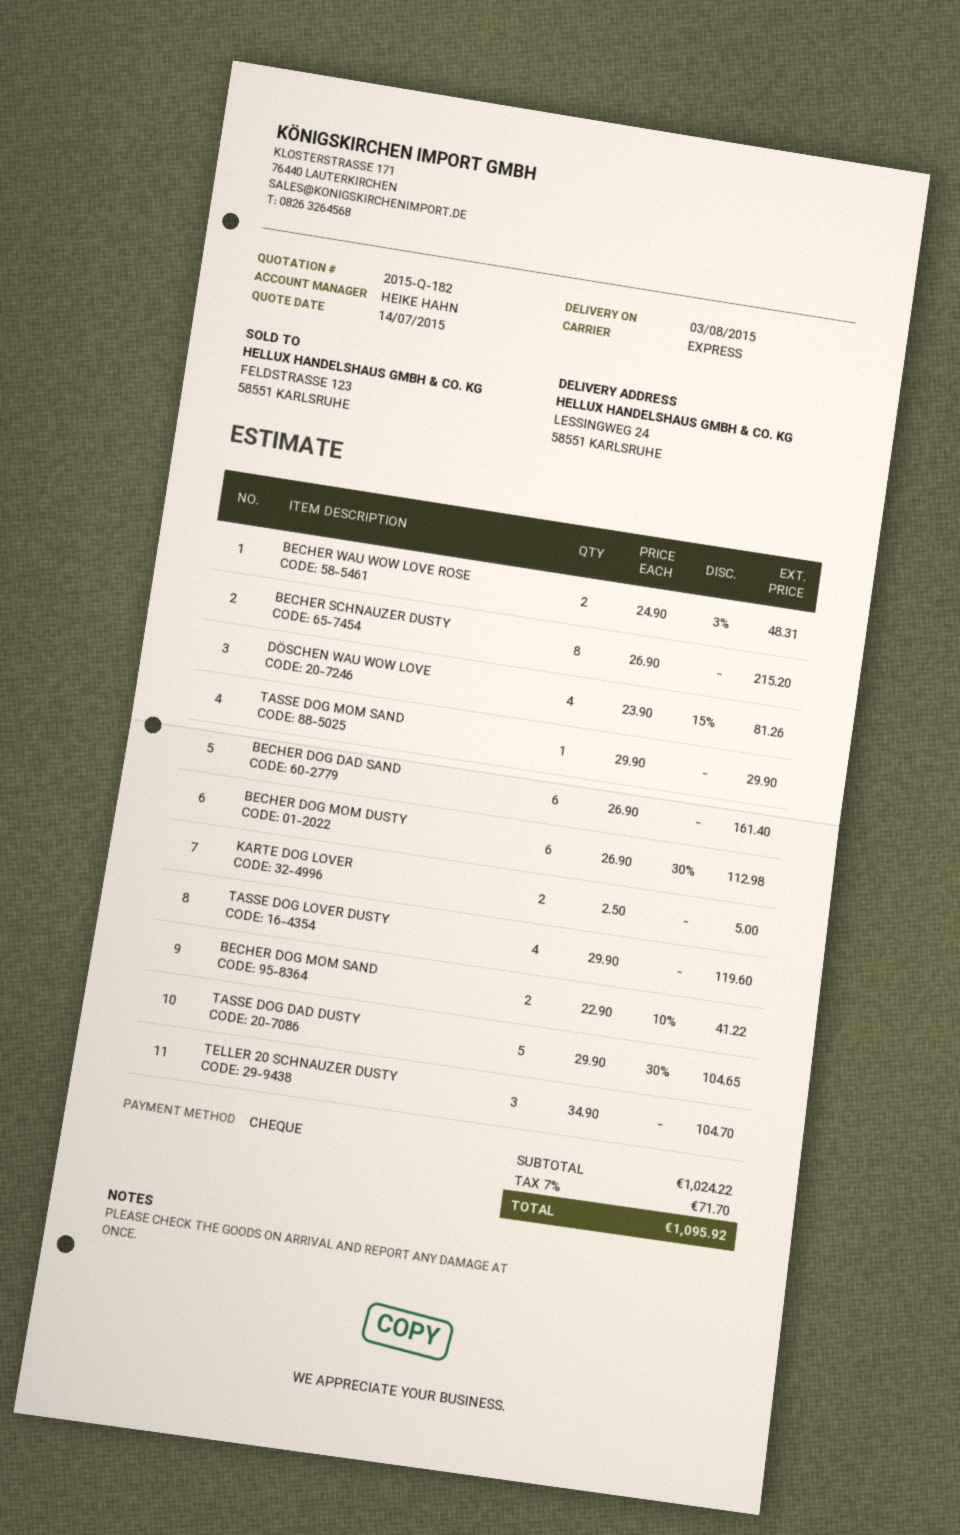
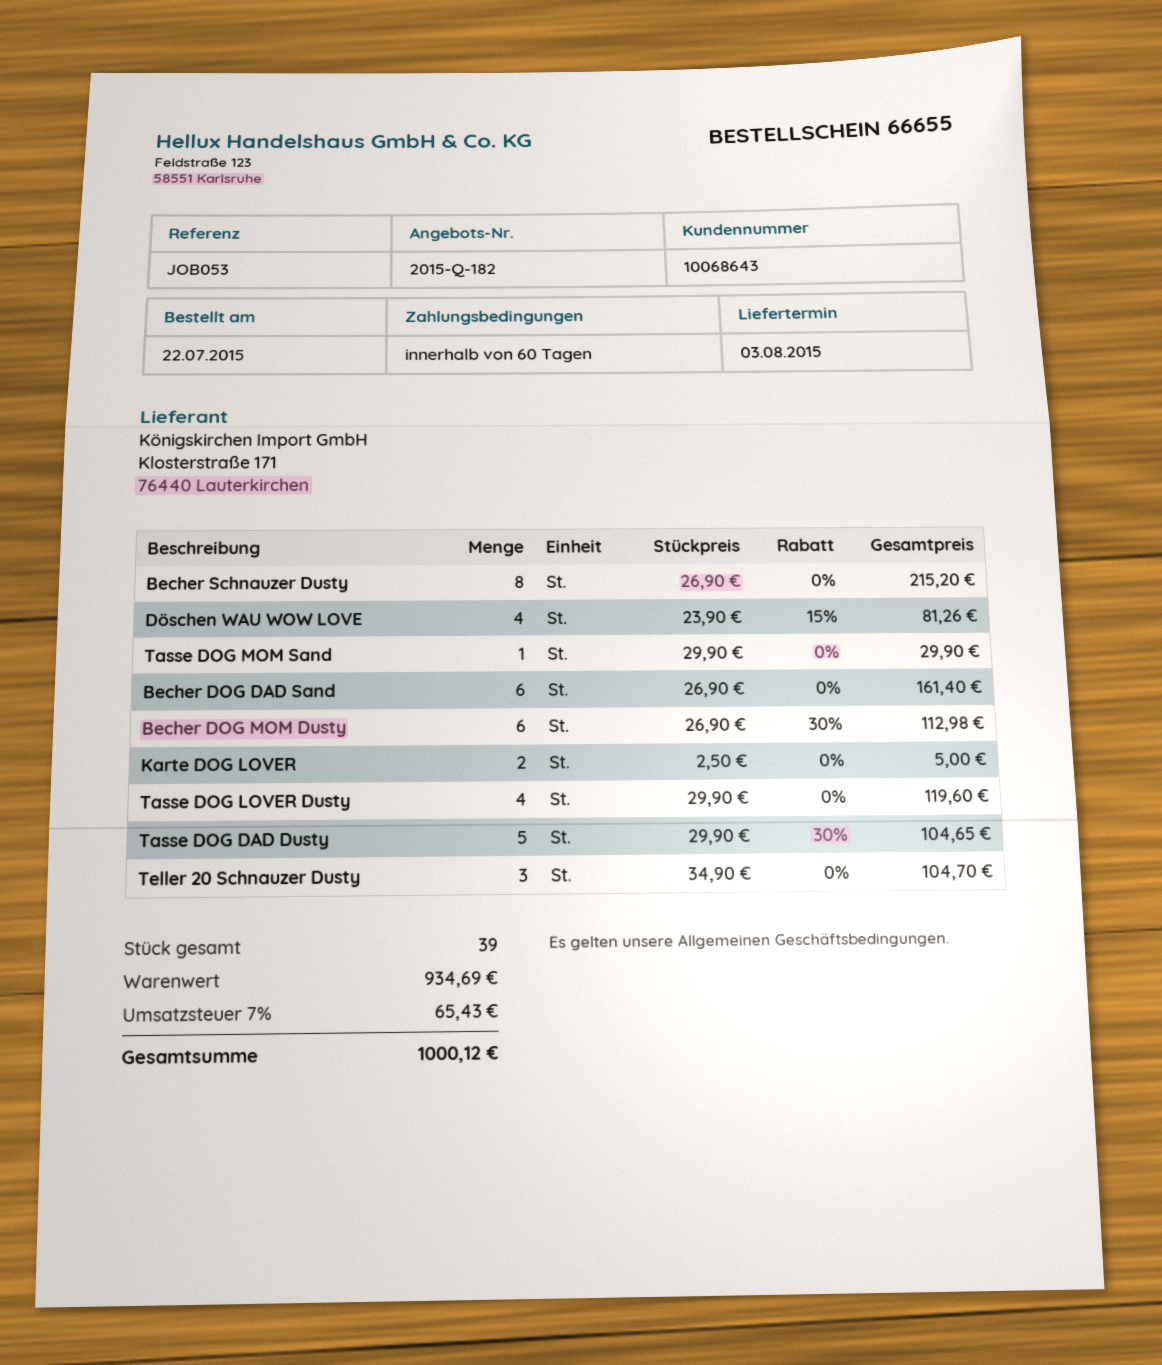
BECHER WAU WOW LOVE ROSE: 2 x 24.90 - 3% = 48.31 -> none
BECHER DOG MOM SAND: 2 x 22.90 - 10% = 41.22 -> none
subtotal: 1024.22 -> 934.69
tax: 7% = 71.70 -> 7% = 65.43
total: 1095.92 -> 1000.12

